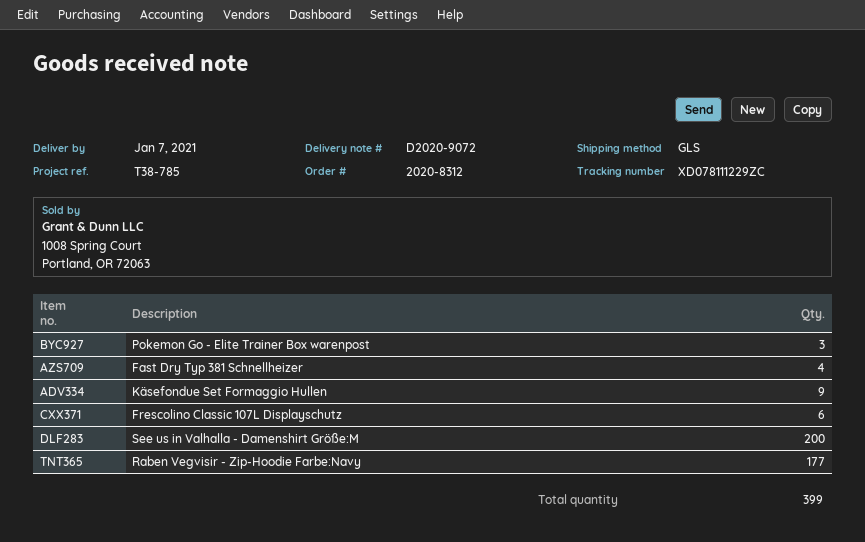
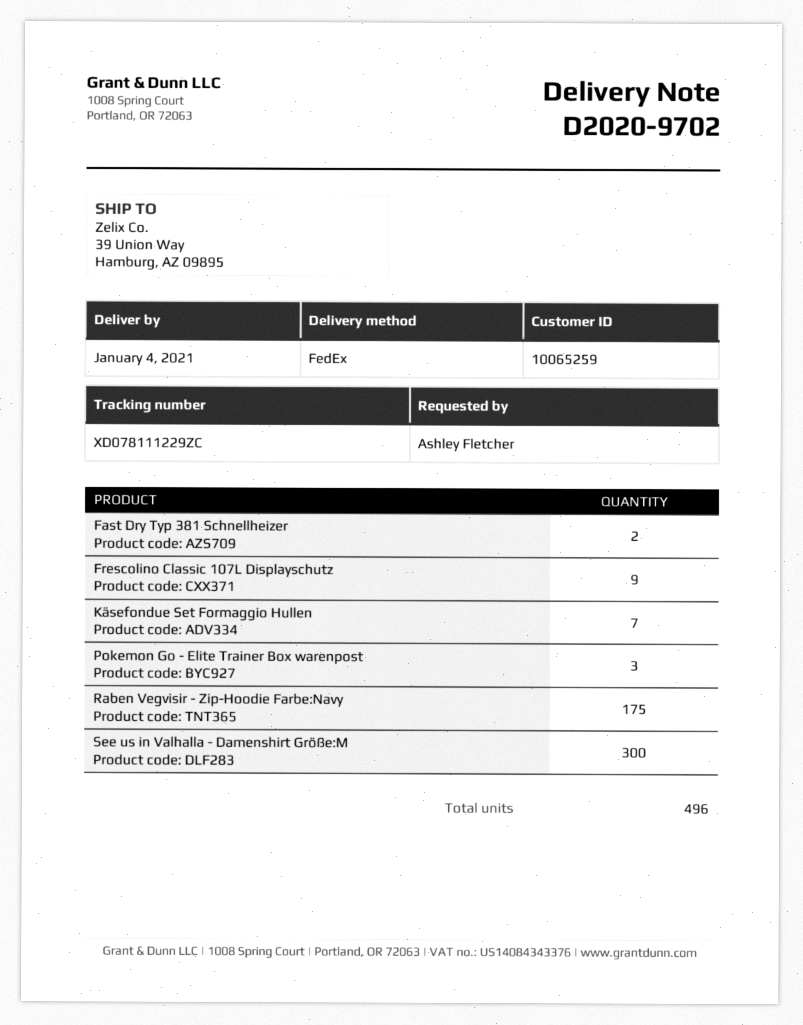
delivery note number: D2020-9072 -> D2020-9702
delivery date: 2021-01-07 -> 2021-01-04
shipping method: GLS -> FedEx
Fast Dry Typ 381 Schnellheizer: 4 -> 2
Käsefondue Set Formaggio Hullen: 9 -> 7
Frescolino Classic 107L Displayschutz: 6 -> 9
See us in Valhalla - Damenshirt Größe:M: 200 -> 300
Raben Vegvisir - Zip-Hoodie Farbe:Navy: 177 -> 175
total quantity: 399 -> 496

